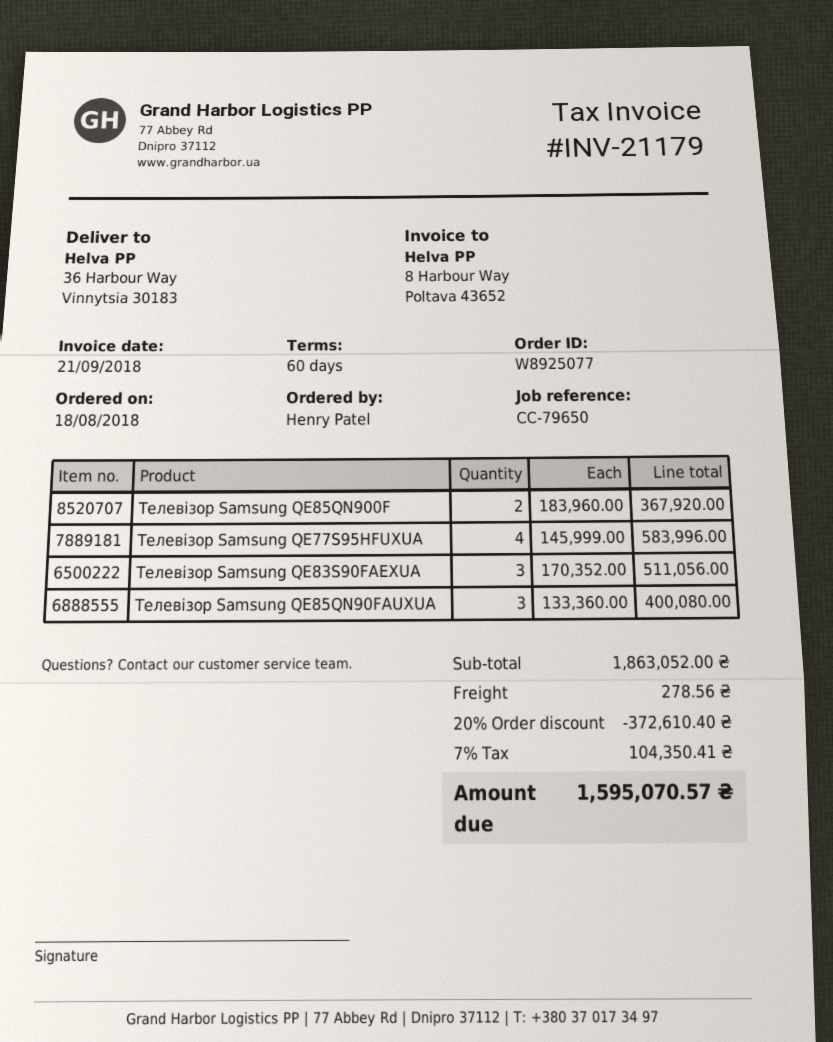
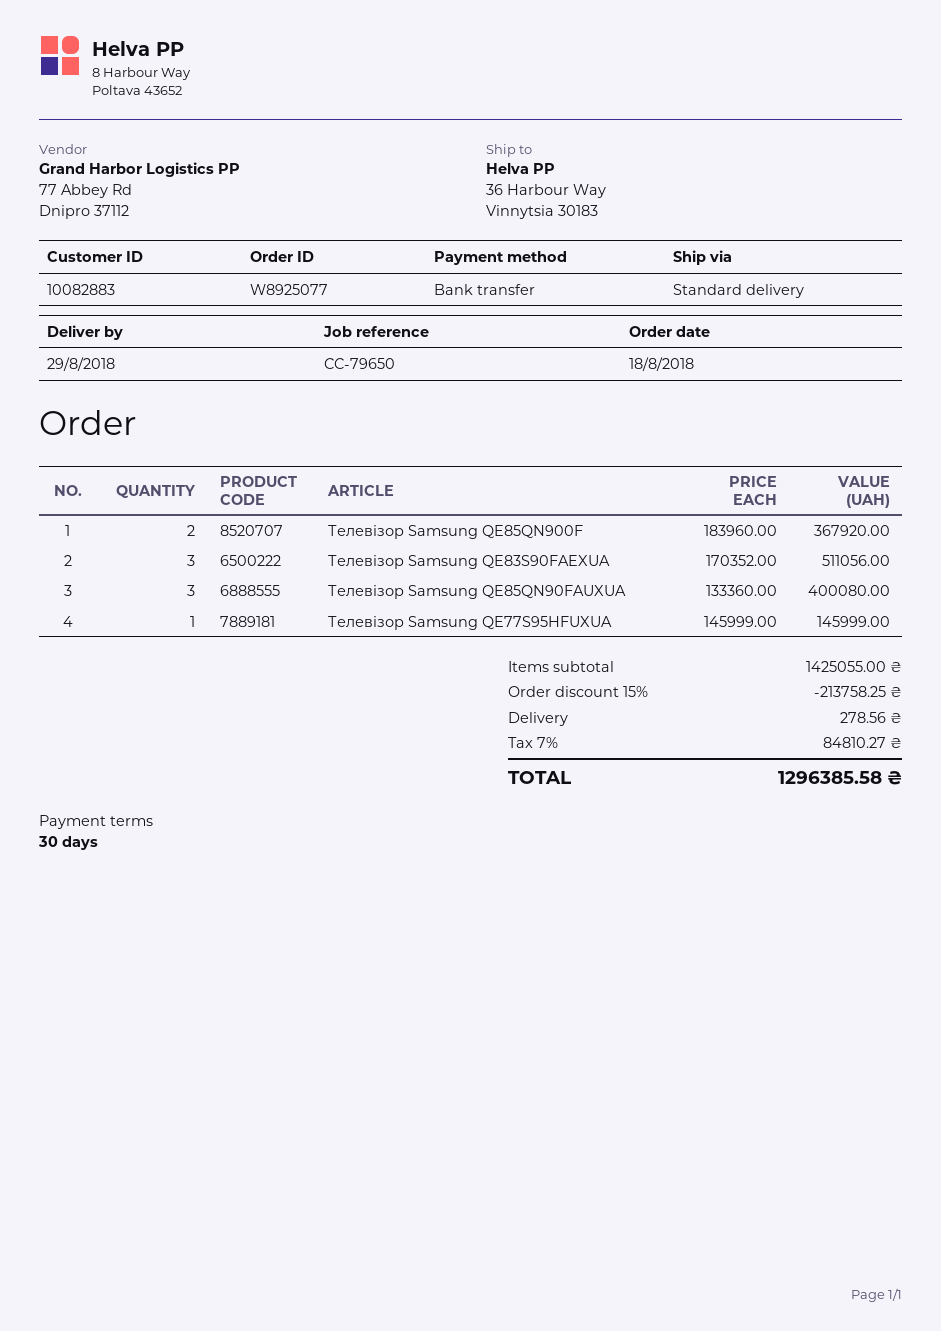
payment terms: 60 days -> 30 days
Телевізор Samsung QE77S95HFUXUA: 4 x 145999.00 = 583996.00 -> 1 x 145999.00 = 145999.00
subtotal: 1863052.00 -> 1425055.00
discount: 20% = 372610.40 -> 15% = 213758.25
tax: 7% = 104350.41 -> 7% = 84810.27
total: 1595070.57 -> 1296385.58

